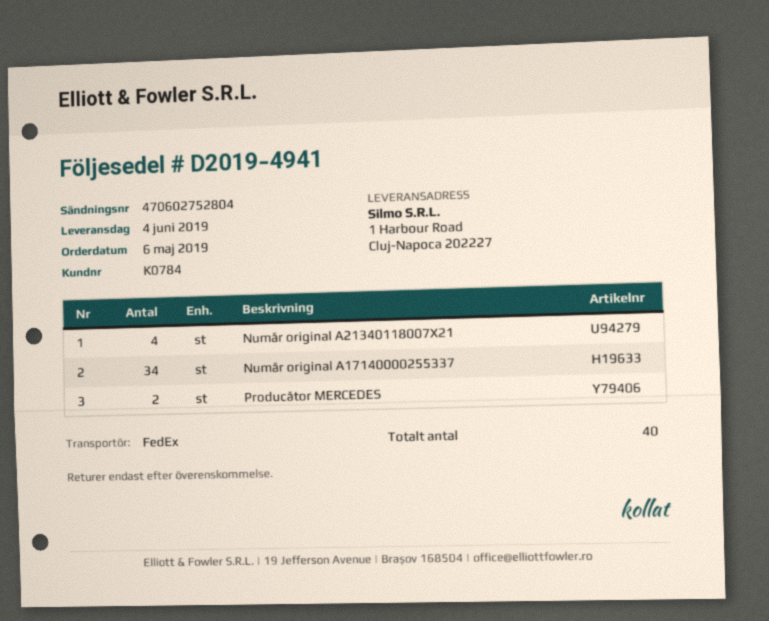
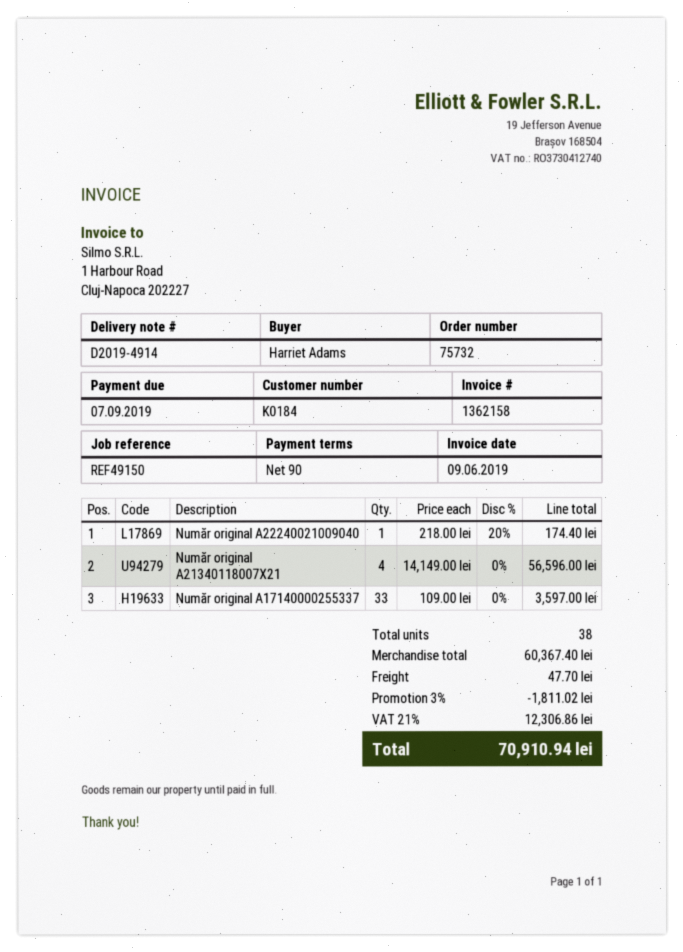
delivery note number: D2019-4941 -> D2019-4914
customer number: K0784 -> K0184
Număr original A17140000255337: 34 -> 33
Producător MERCEDES: 2 -> none
Număr original A22240021009040: none -> 1
total quantity: 40 -> 38

